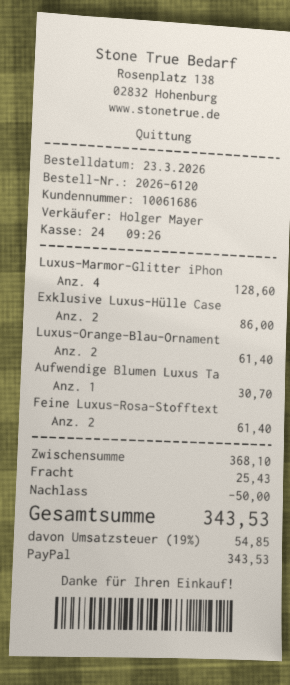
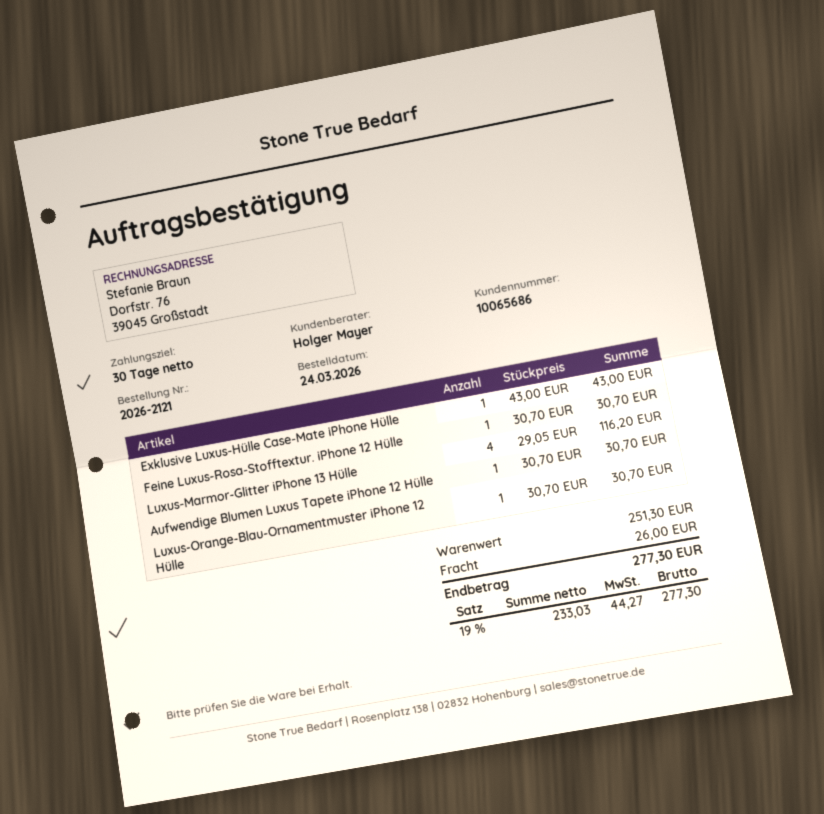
order number: 2026-6120 -> 2026-2121
order date: 2026-03-23 -> 2026-03-24
customer number: 10061686 -> 10065686
Luxus-Marmor-Glitter iPhon: 4 for 128.60 -> 4 for 116.20
Exklusive Luxus-Hülle Case: 2 for 86.00 -> 1 for 43.00
Luxus-Orange-Blau-Ornament: 2 for 61.40 -> 1 for 30.70
Feine Luxus-Rosa-Stofftext: 2 for 61.40 -> 1 for 30.70
subtotal: 368.10 -> 251.30
discount: 50.00 -> none
shipping: 25.43 -> 26.00
tax: 19% = 54.85 -> 19% = 44.27
total: 343.53 -> 277.30

